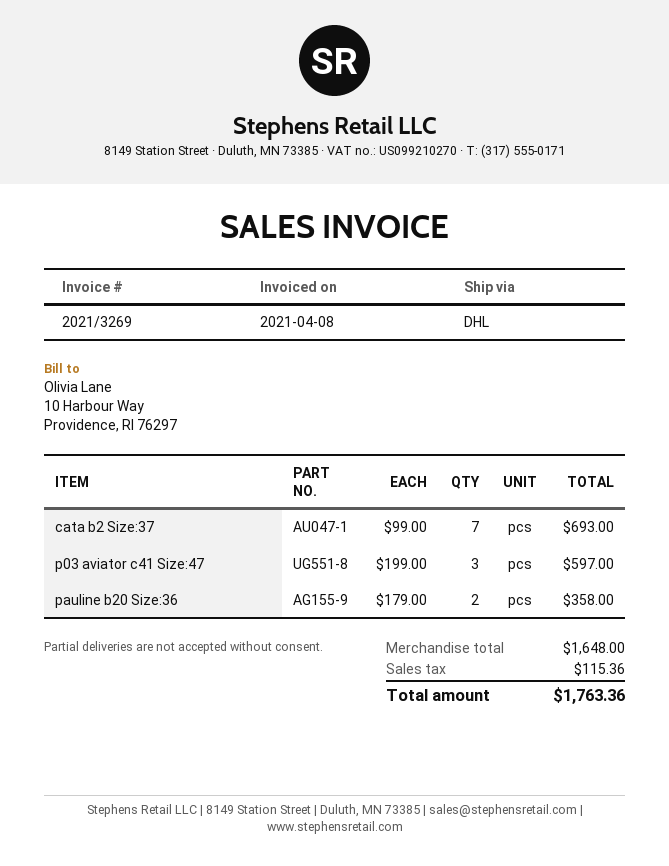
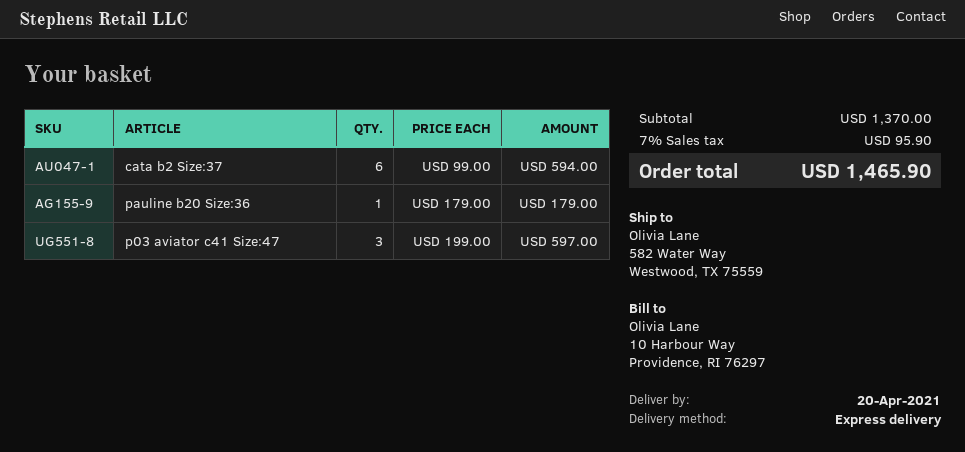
shipping method: DHL -> express
cata b2 Size:37: 7 x 99.00 = 693.00 -> 6 x 99.00 = 594.00
pauline b20 Size:36: 2 x 179.00 = 358.00 -> 1 x 179.00 = 179.00
subtotal: 1648.00 -> 1370.00
tax: 115.36 -> 95.90
total: 1763.36 -> 1465.90

